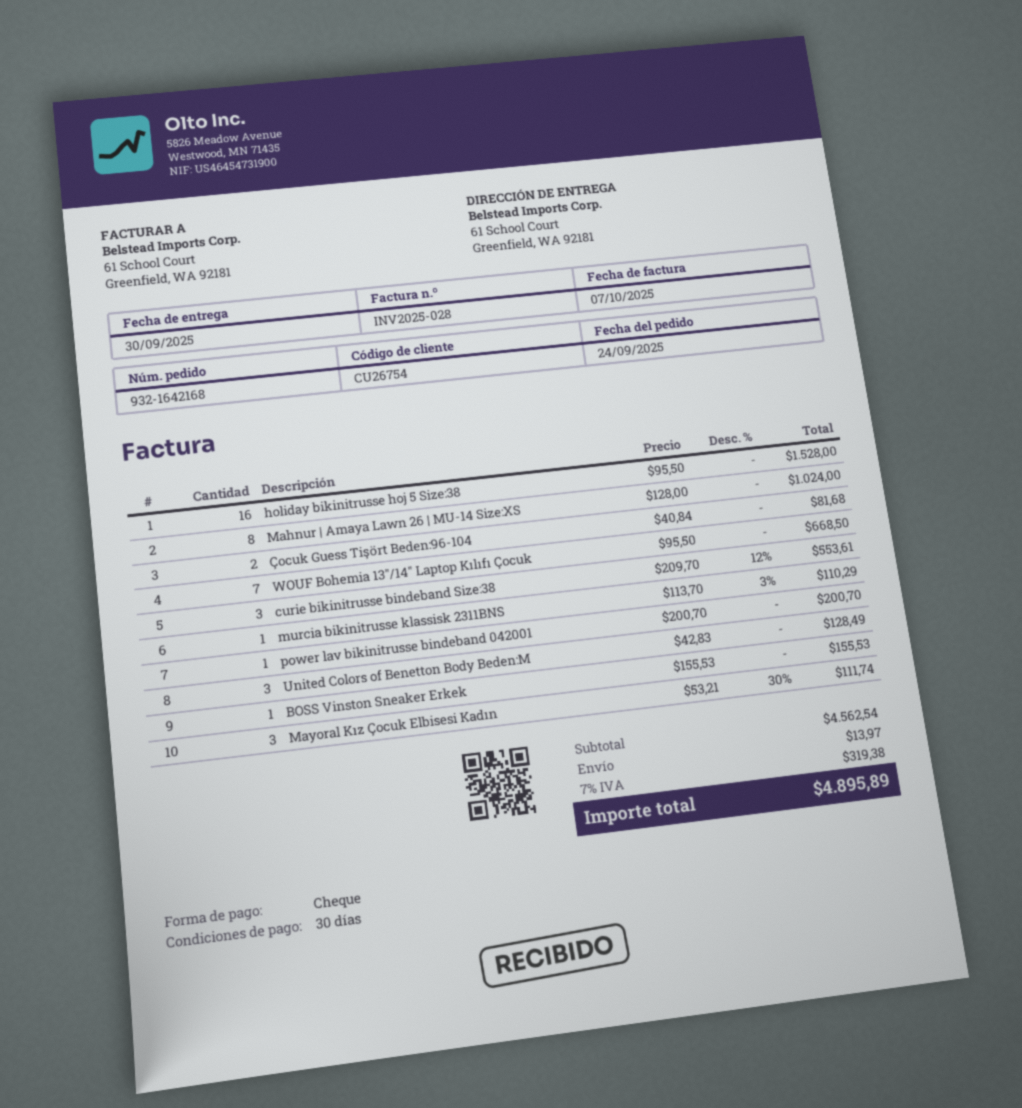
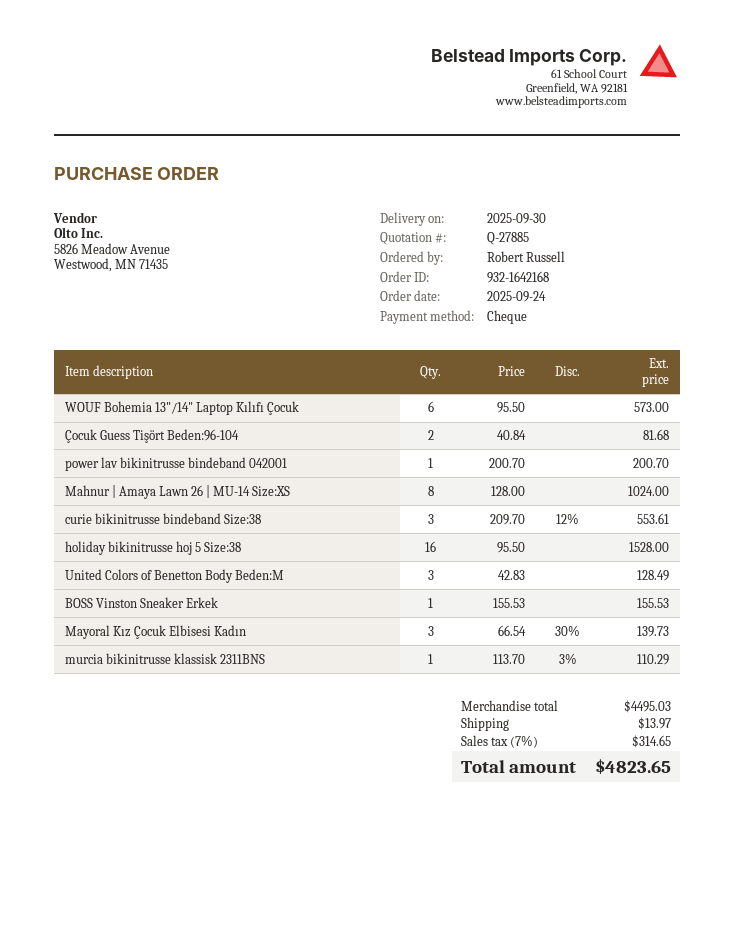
WOUF Bohemia 13"/14" Laptop Kılıfı Çocuk: 7 x 95.50 = 668.50 -> 6 x 95.50 = 573.00
Mayoral Kız Çocuk Elbisesi Kadın: 3 x 53.21 - 30% = 111.74 -> 3 x 66.54 - 30% = 139.73
subtotal: 4562.54 -> 4495.03
tax: 7% = 319.38 -> 7% = 314.65
total: 4895.89 -> 4823.65

